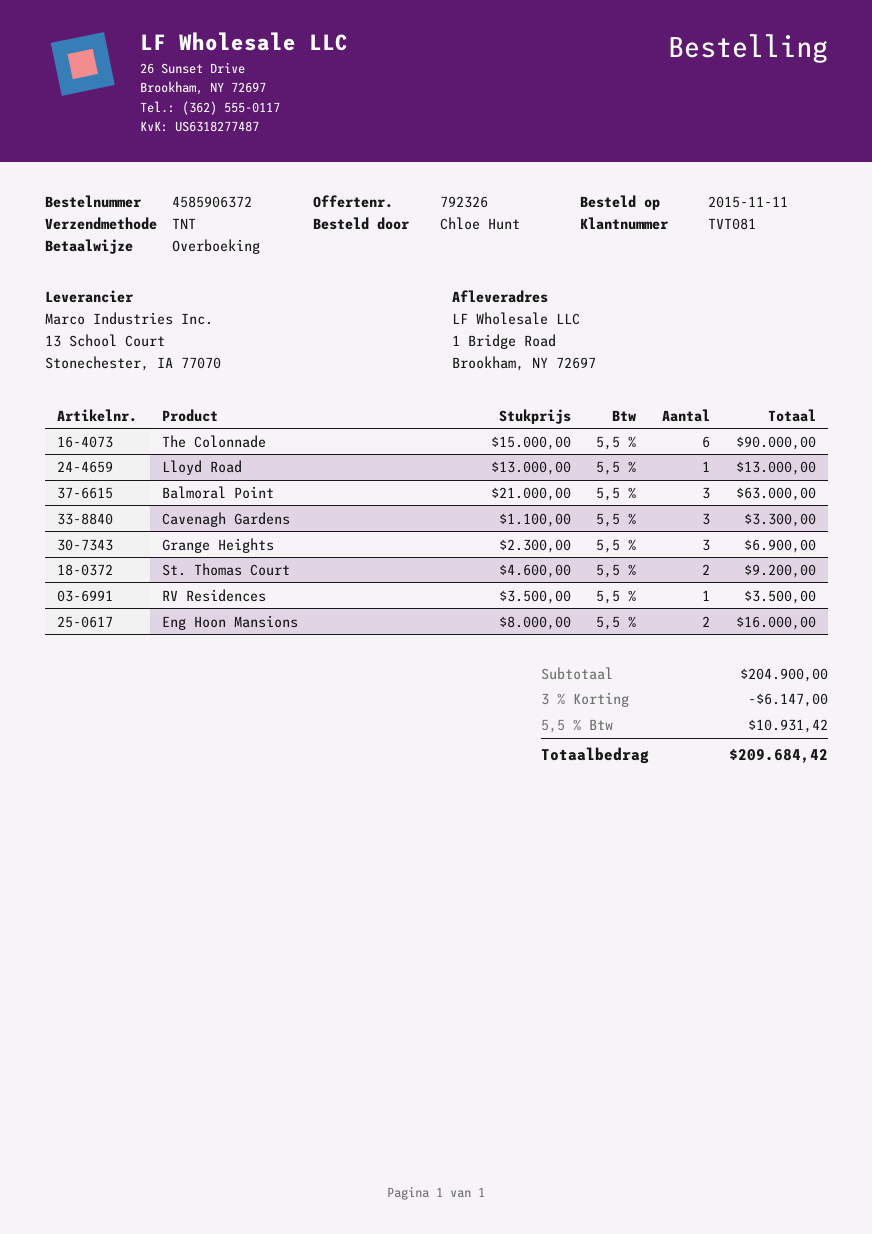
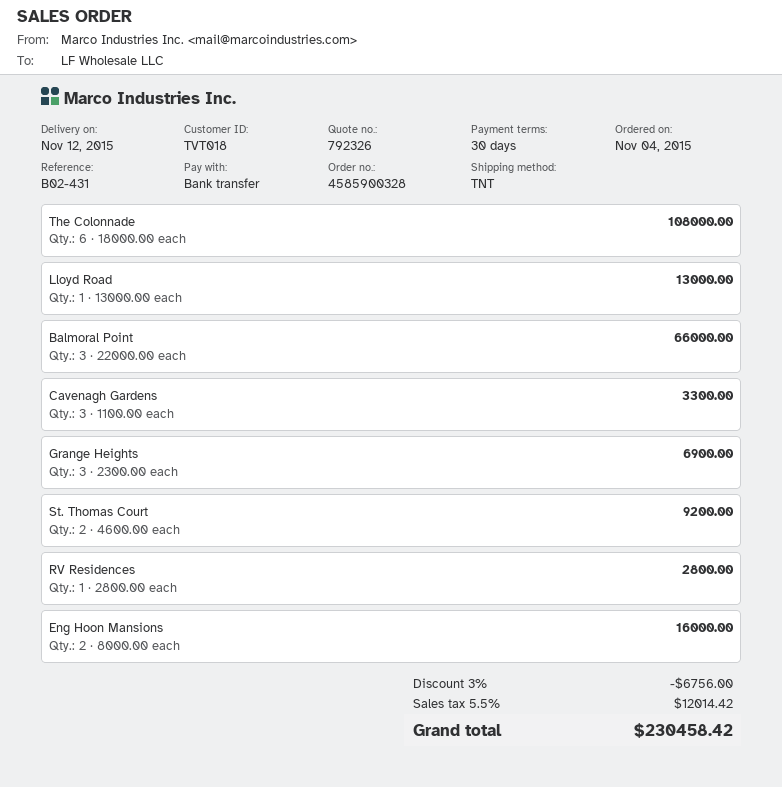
order number: 4585906372 -> 4585900328
order date: 2015-11-11 -> 2015-11-04
customer number: TVT081 -> TVT018
The Colonnade: 6 x 15000.00 = 90000.00 -> 6 x 18000.00 = 108000.00
Balmoral Point: 3 x 21000.00 = 63000.00 -> 3 x 22000.00 = 66000.00
RV Residences: 1 x 3500.00 = 3500.00 -> 1 x 2800.00 = 2800.00
discount: 3% = 6147.00 -> 3% = 6756.00
tax: 5.5% = 10931.42 -> 5.5% = 12014.42
total: 209684.42 -> 230458.42

